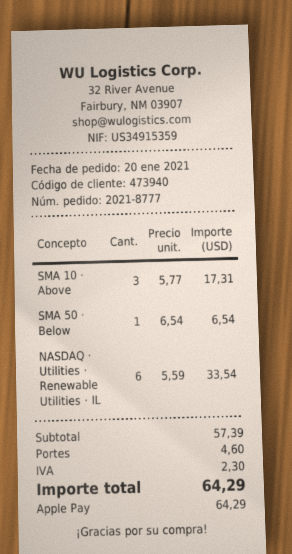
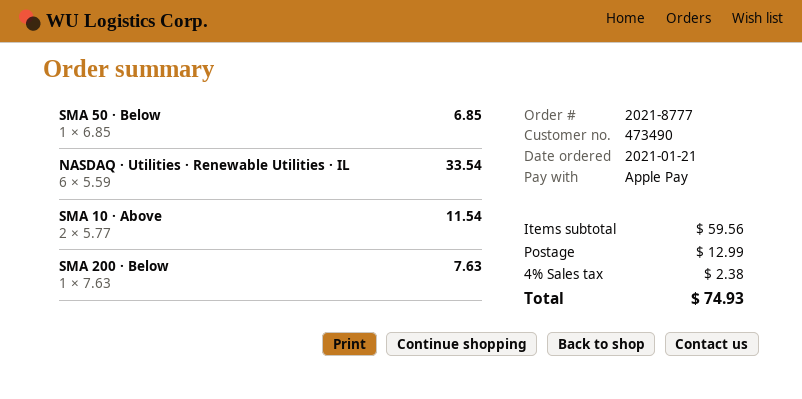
order date: 2021-01-20 -> 2021-01-21
customer number: 473940 -> 473490
SMA 10 · Above: 3 x 5.77 = 17.31 -> 2 x 5.77 = 11.54
SMA 50 · Below: 1 x 6.54 = 6.54 -> 1 x 6.85 = 6.85
SMA 200 · Below: none -> 1 x 7.63 = 7.63
subtotal: 57.39 -> 59.56
shipping: 4.60 -> 12.99
tax: 2.30 -> 2.38
total: 64.29 -> 74.93

